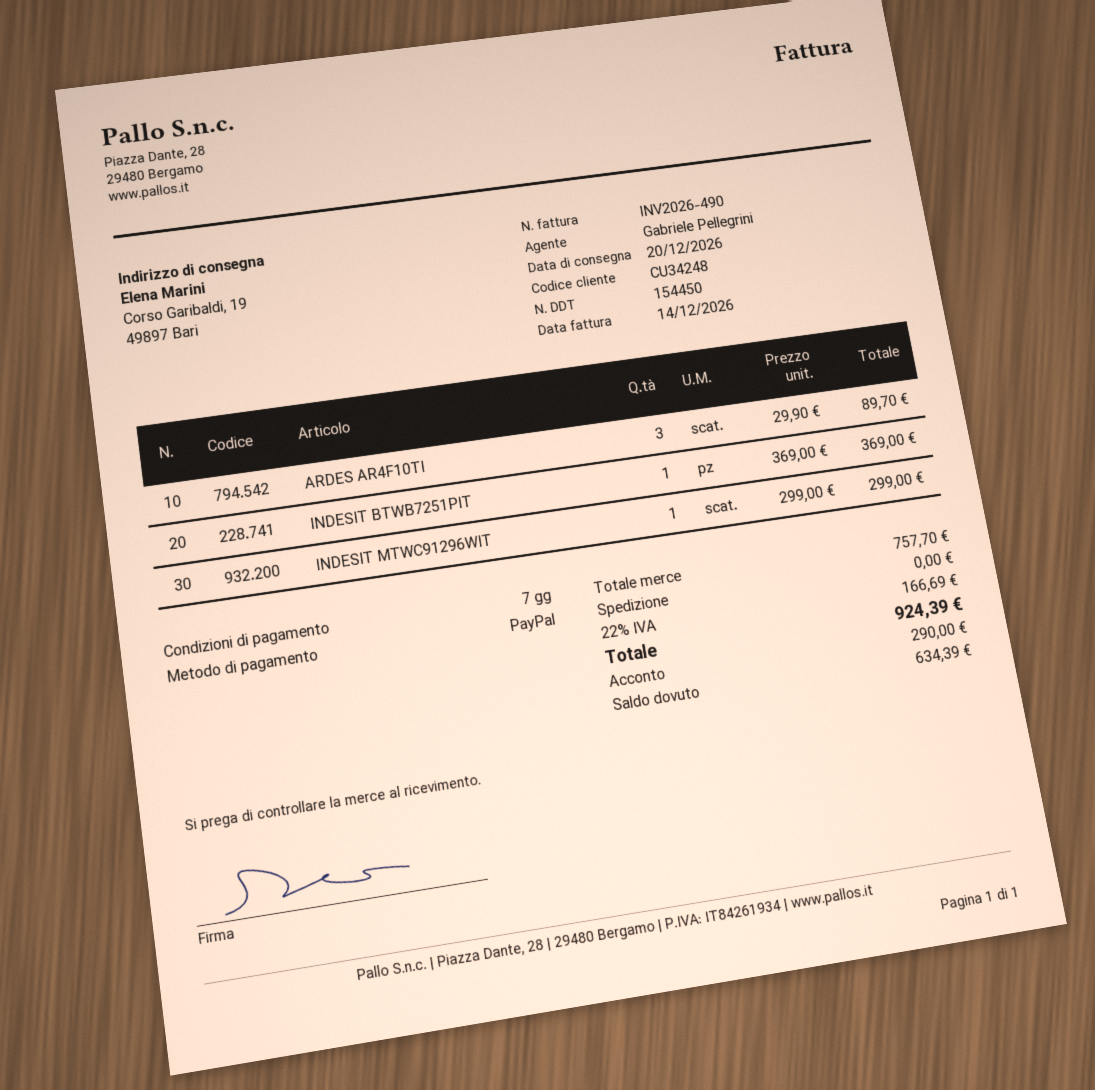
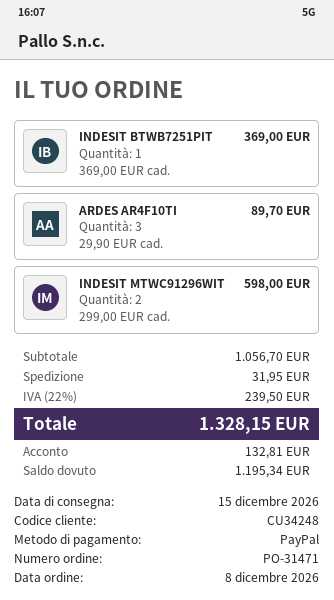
delivery date: 2026-12-20 -> 2026-12-15
INDESIT MTWC91296WIT: 1 x 299.00 = 299.00 -> 2 x 299.00 = 598.00
subtotal: 757.70 -> 1056.70
shipping: 0.00 -> 31.95
tax: 22% = 166.69 -> 22% = 239.50
total: 924.39 -> 1328.15
deposit: 290.00 -> 132.81
balance: 634.39 -> 1195.34

